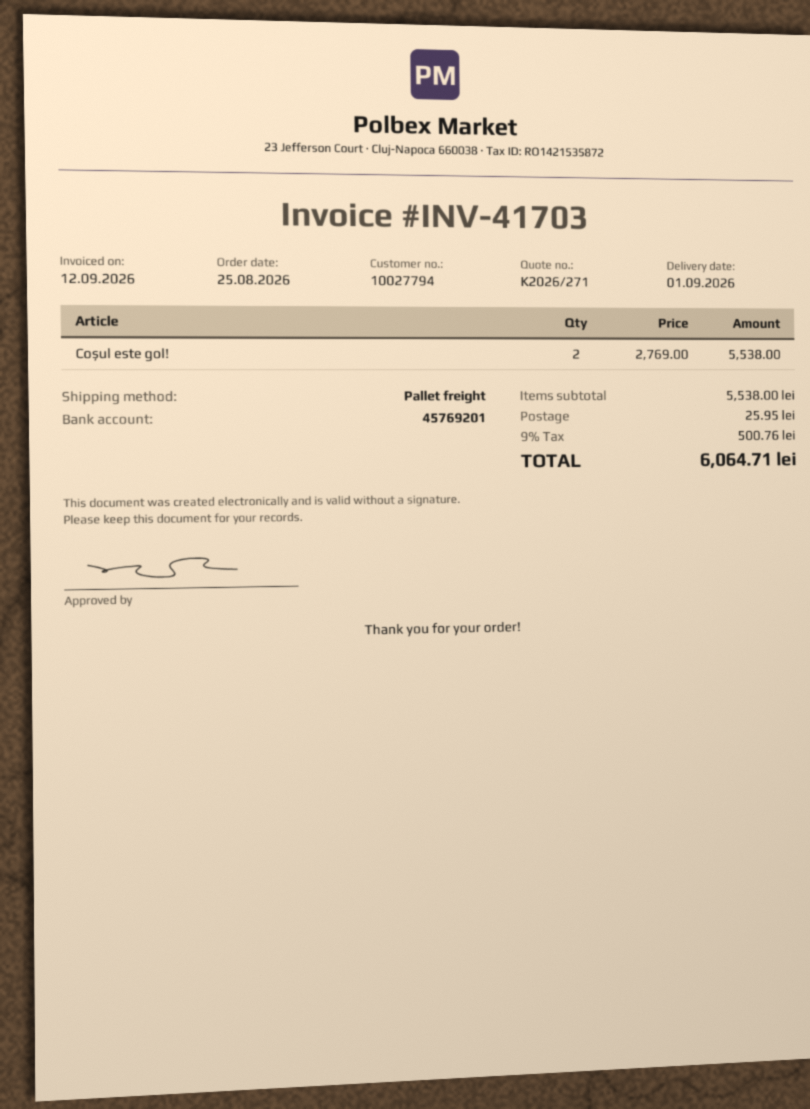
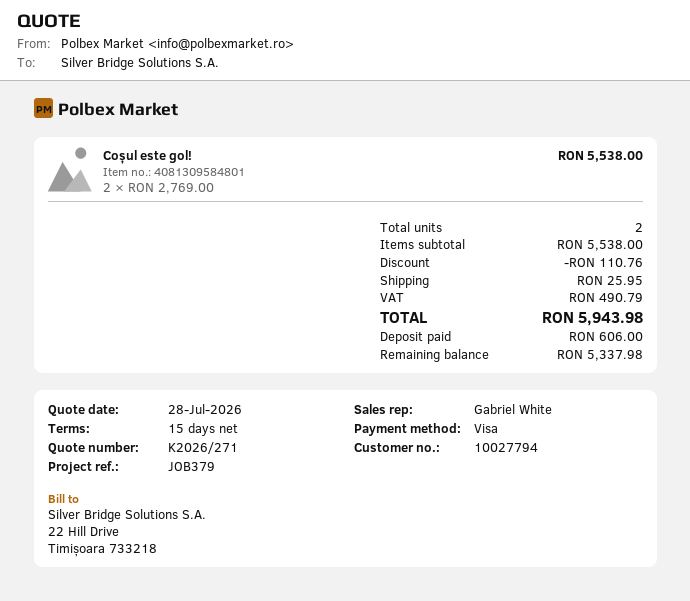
discount: none -> 110.76
tax: 500.76 -> 490.79
total: 6064.71 -> 5943.98

